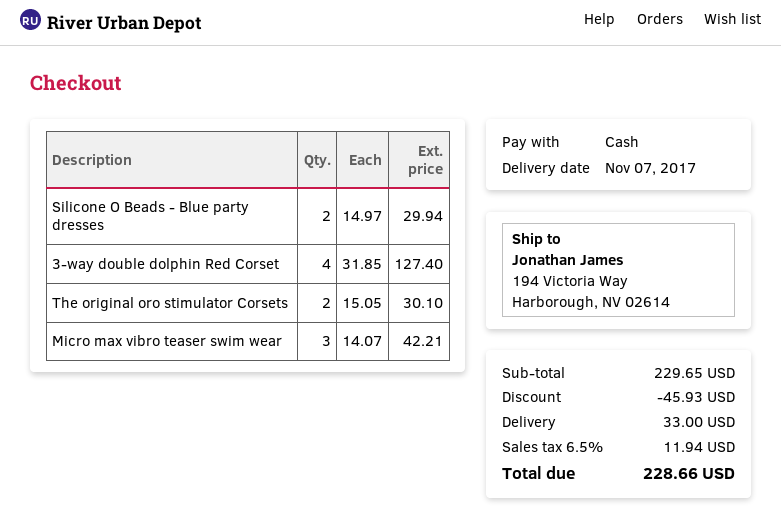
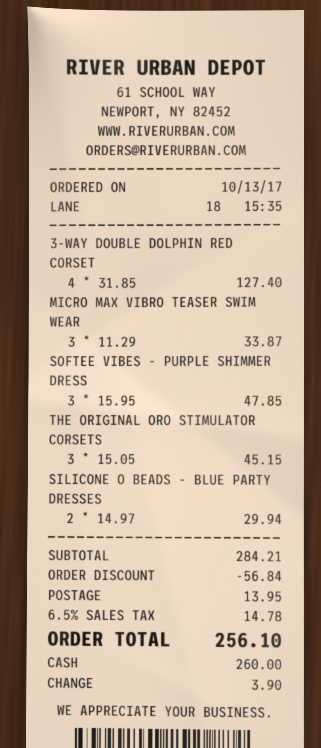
The original oro stimulator Corsets: 2 x 15.05 = 30.10 -> 3 x 15.05 = 45.15
Micro max vibro teaser swim wear: 3 x 14.07 = 42.21 -> 3 x 11.29 = 33.87
SOFTEE VIBES - PURPLE SHIMMER DRESS: none -> 3 x 15.95 = 47.85
subtotal: 229.65 -> 284.21
discount: 45.93 -> 56.84
shipping: 33.00 -> 13.95
tax: 6.5% = 11.94 -> 6.5% = 14.78
total: 228.66 -> 256.10

